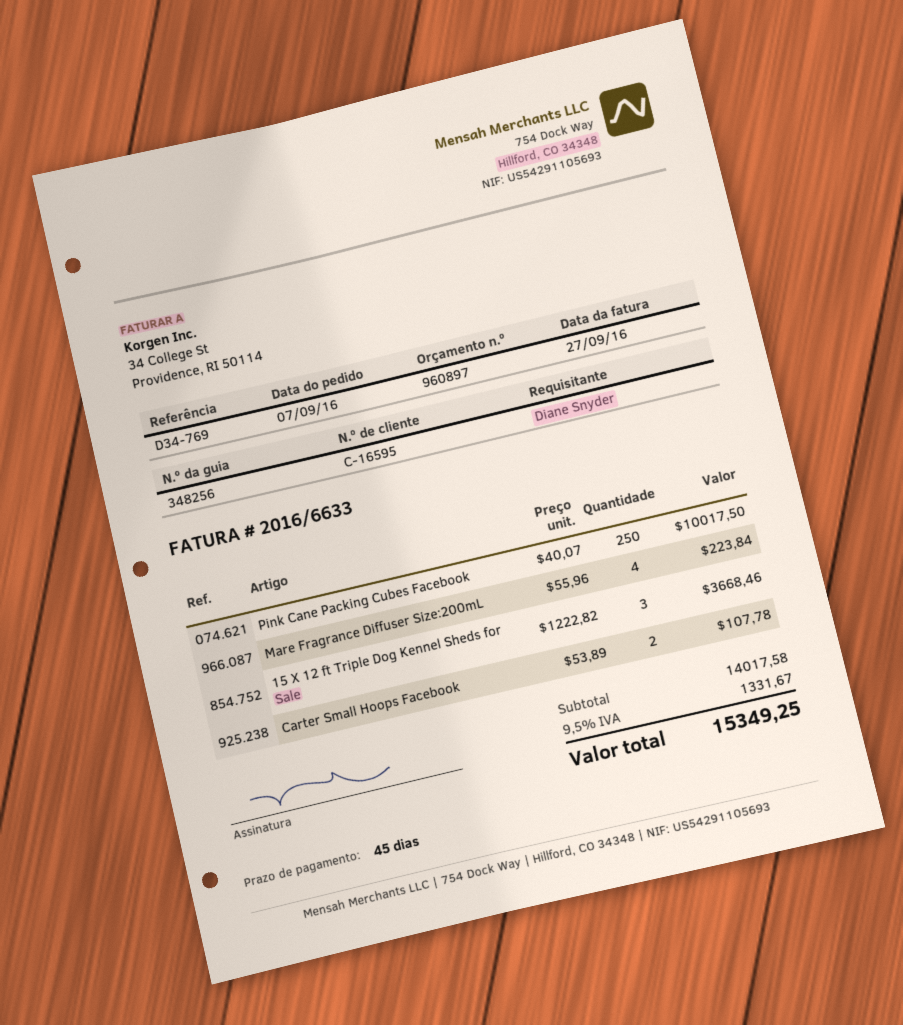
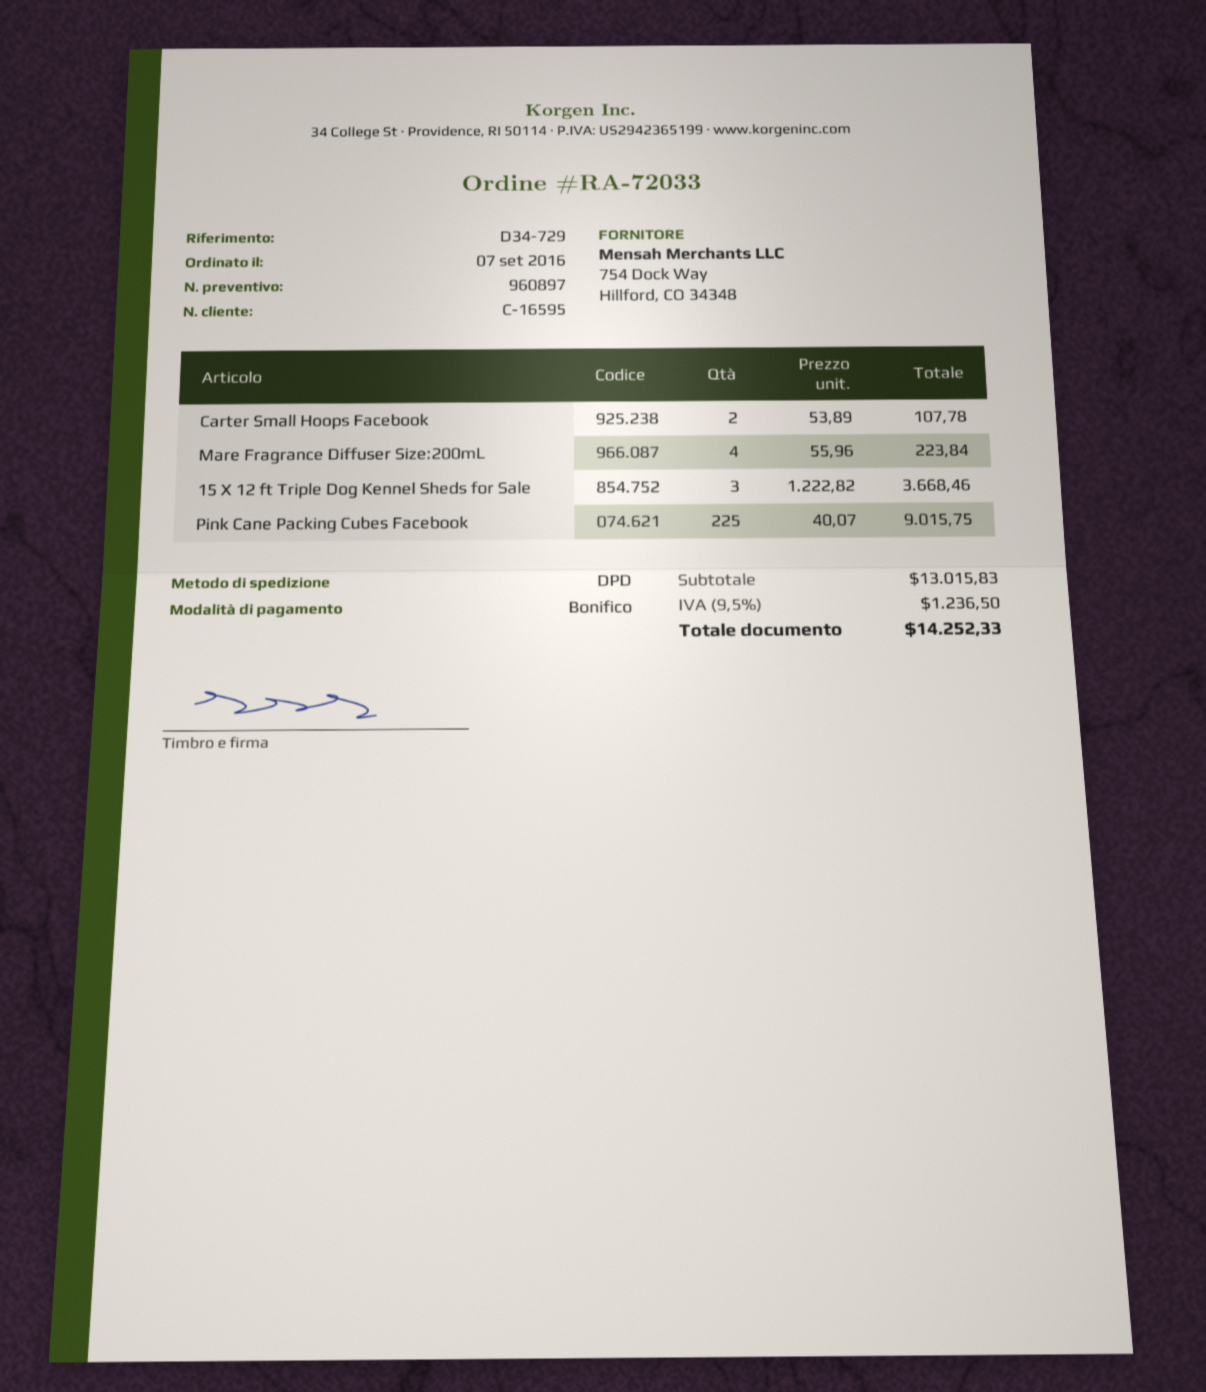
reference: D34-769 -> D34-729
Pink Cane Packing Cubes Facebook: 250 x 40.07 = 10017.50 -> 225 x 40.07 = 9015.75
subtotal: 14017.58 -> 13015.83
tax: 9.5% = 1331.67 -> 9.5% = 1236.50
total: 15349.25 -> 14252.33

